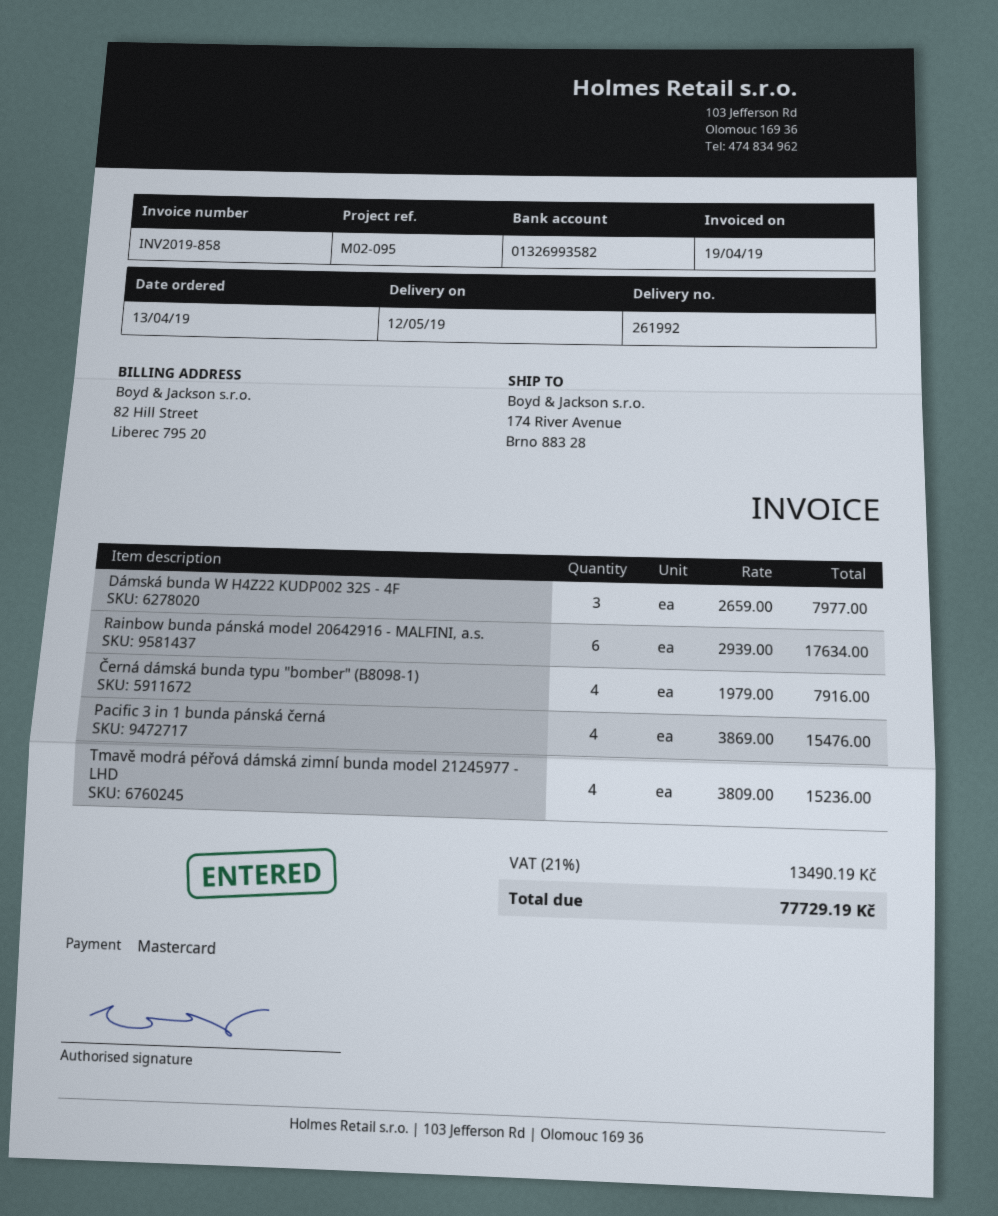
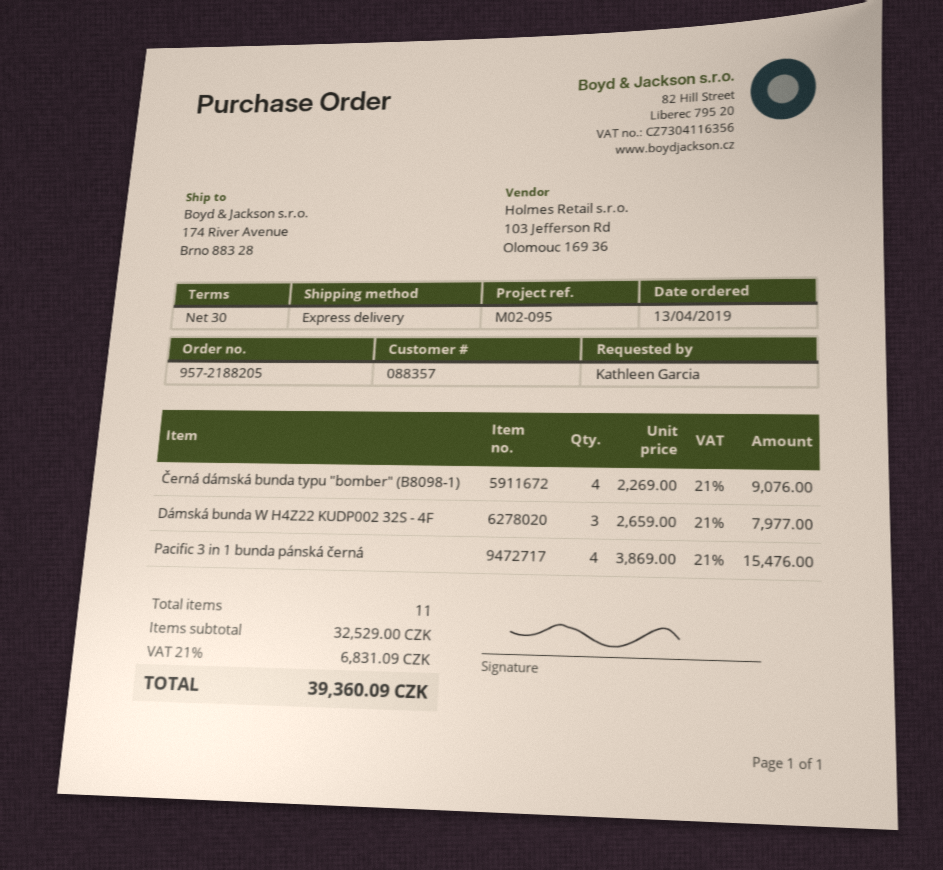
Rainbow bunda pánská model 20642916 - MALFINI, a.s.: 6 x 2939.00 = 17634.00 -> none
Černá dámská bunda typu "bomber" (B8098-1): 4 x 1979.00 = 7916.00 -> 4 x 2269.00 = 9076.00
Tmavě modrá péřová dámská zimní bunda model 21245977 - LHD: 4 x 3809.00 = 15236.00 -> none
tax: 21% = 13490.19 -> 21% = 6831.09
total: 77729.19 -> 39360.09

